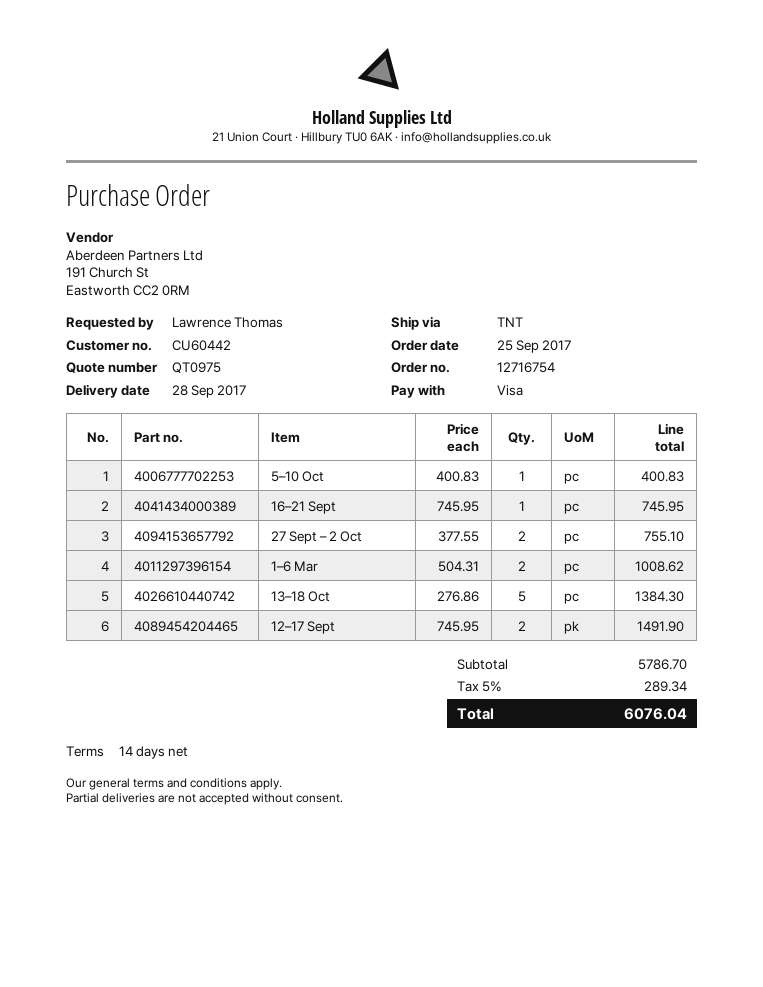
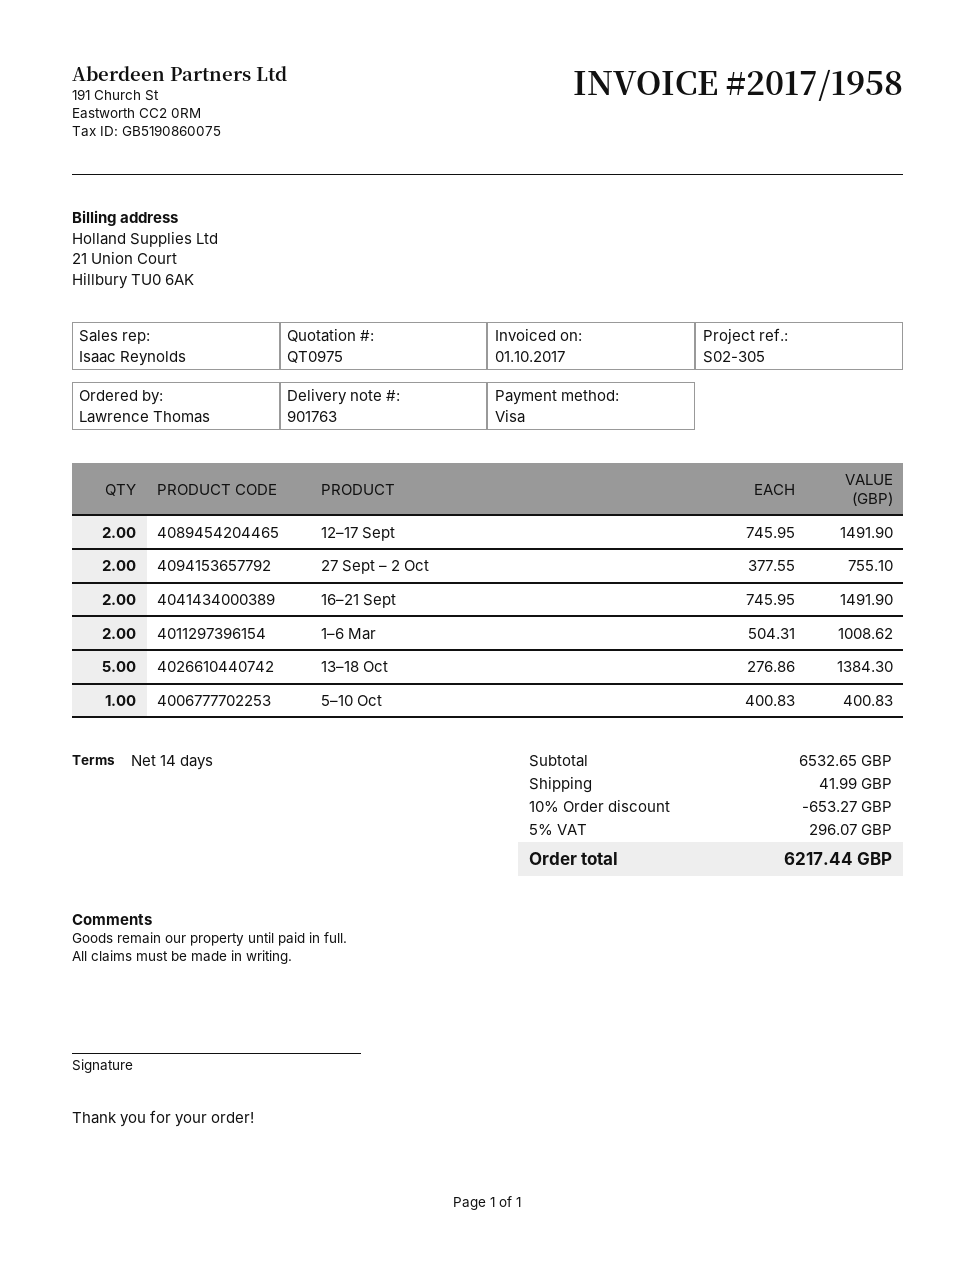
16–21 Sept: 1 x 745.95 = 745.95 -> 2 x 745.95 = 1491.90
subtotal: 5786.70 -> 6532.65
discount: none -> 10% = 653.27
shipping: none -> 41.99
tax: 5% = 289.34 -> 5% = 296.07
total: 6076.04 -> 6217.44

